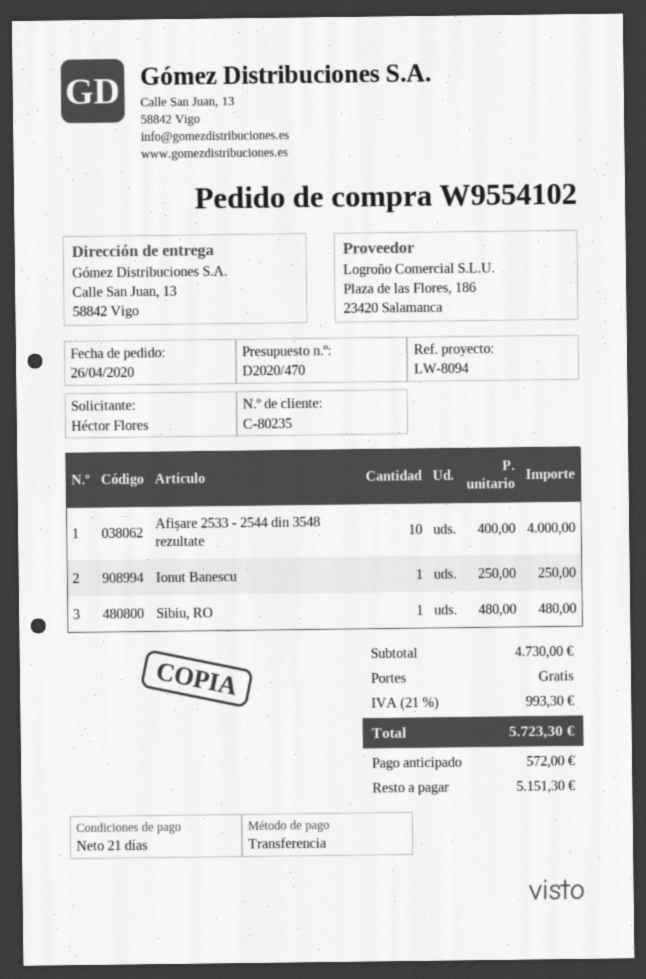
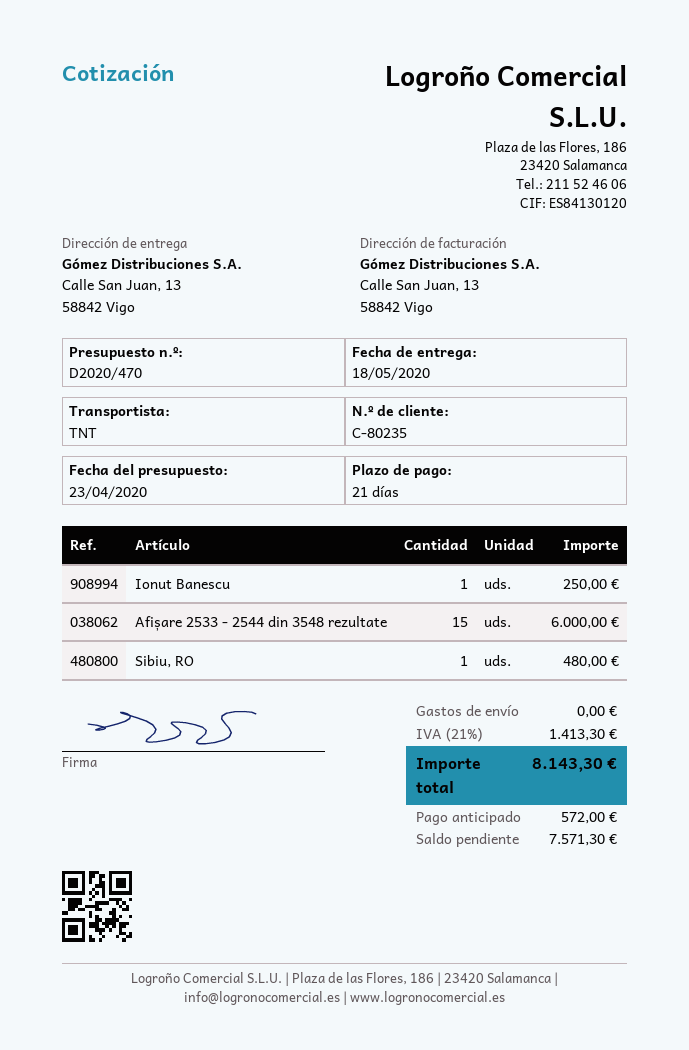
Afișare 2533 - 2544 din 3548 rezultate: 10 for 4000.00 -> 15 for 6000.00
tax: 21% = 993.30 -> 21% = 1413.30
total: 5723.30 -> 8143.30
balance: 5151.30 -> 7571.30

